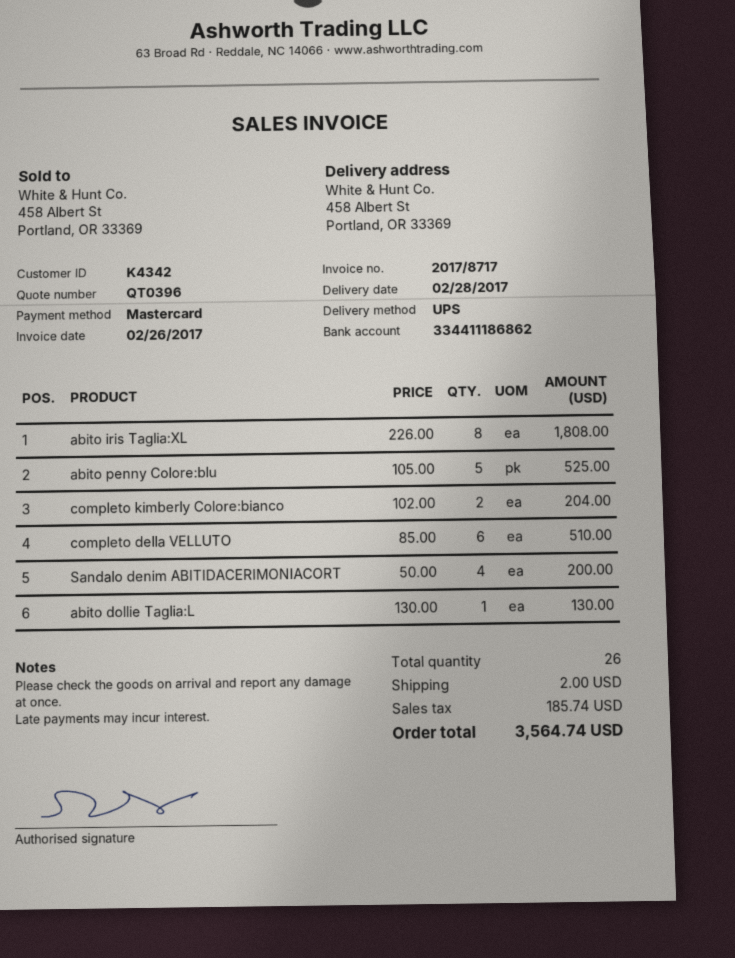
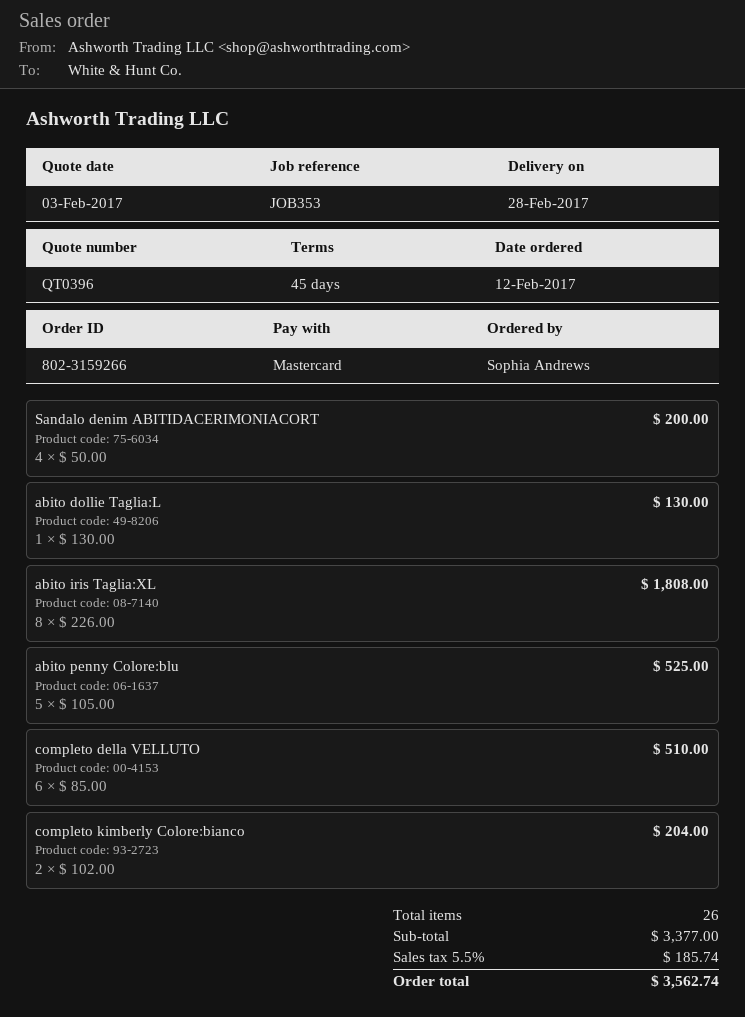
shipping: 2.00 -> none
total: 3564.74 -> 3562.74

